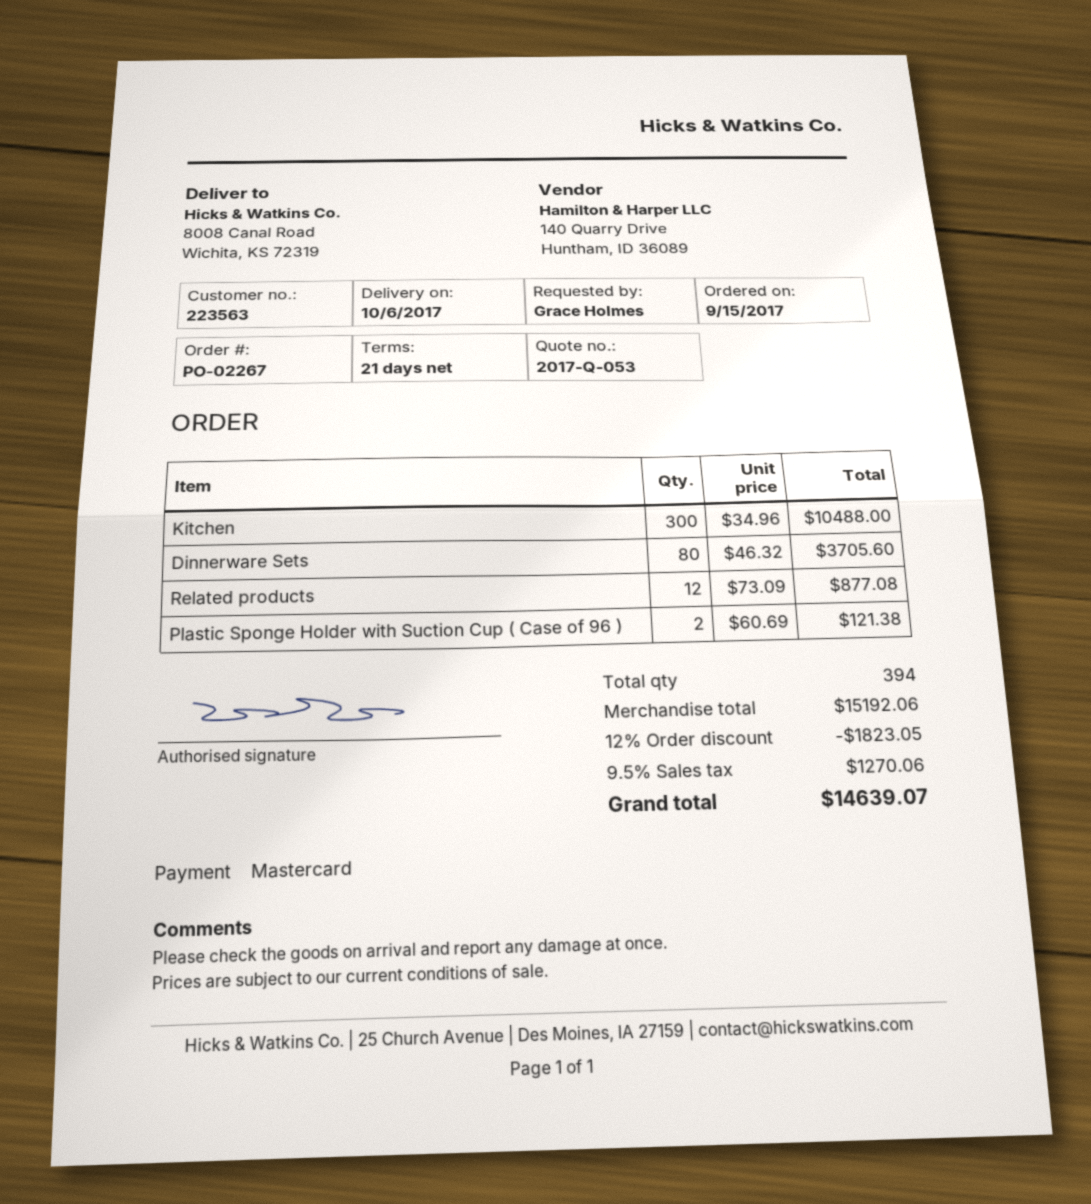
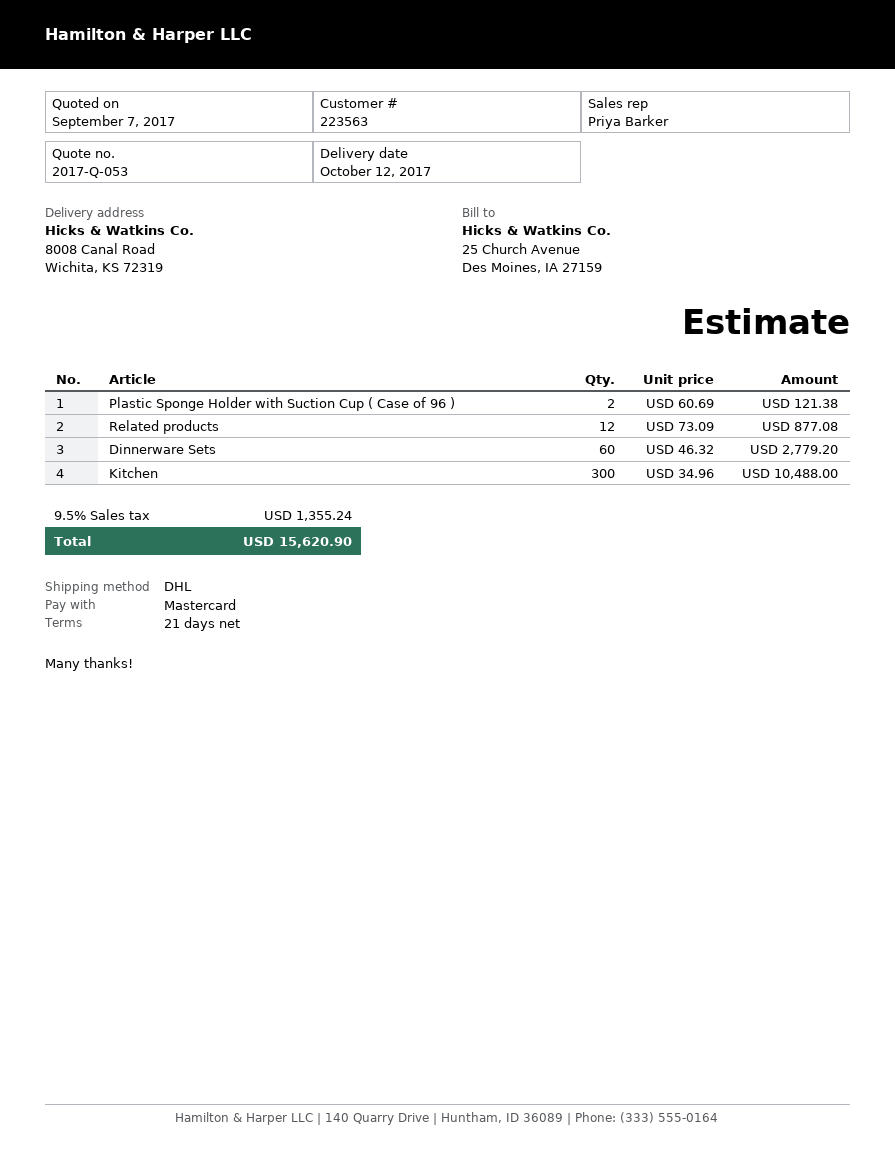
delivery date: 2017-10-06 -> 2017-10-12
Dinnerware Sets: 80 x 46.32 = 3705.60 -> 60 x 46.32 = 2779.20
discount: 12% = 1823.05 -> none
tax: 9.5% = 1270.06 -> 9.5% = 1355.24
total: 14639.07 -> 15620.90

